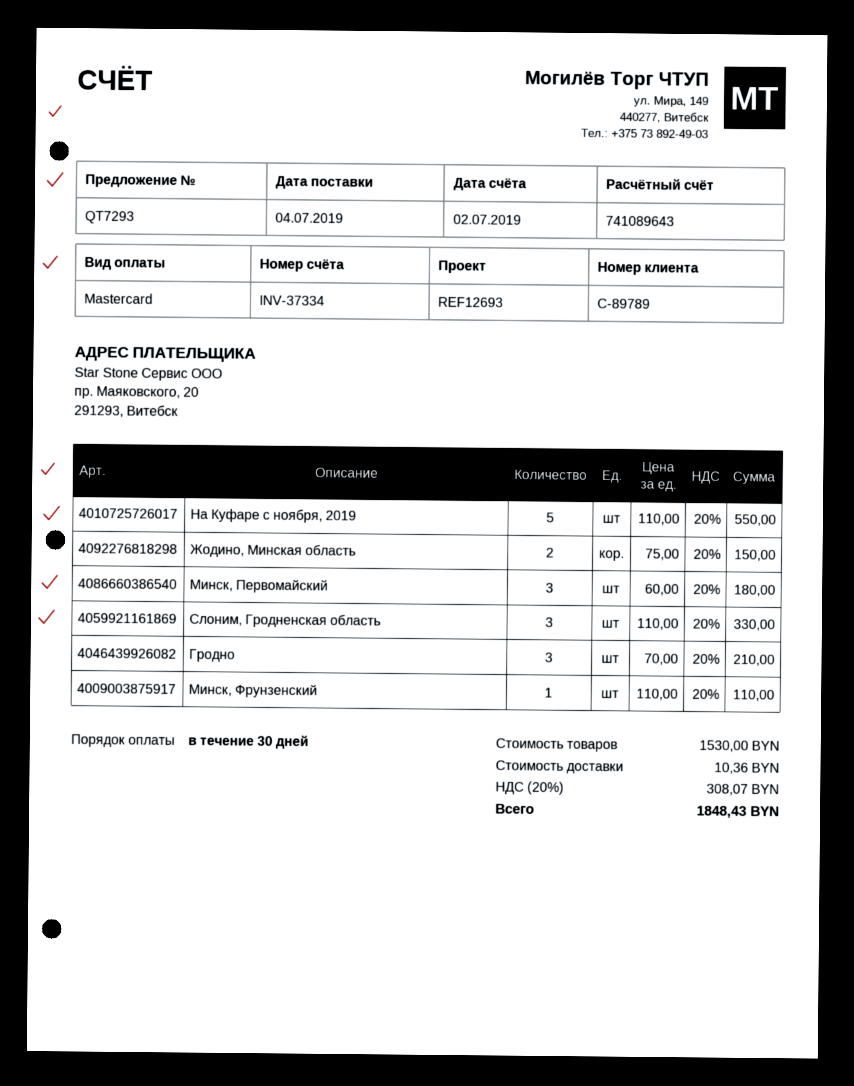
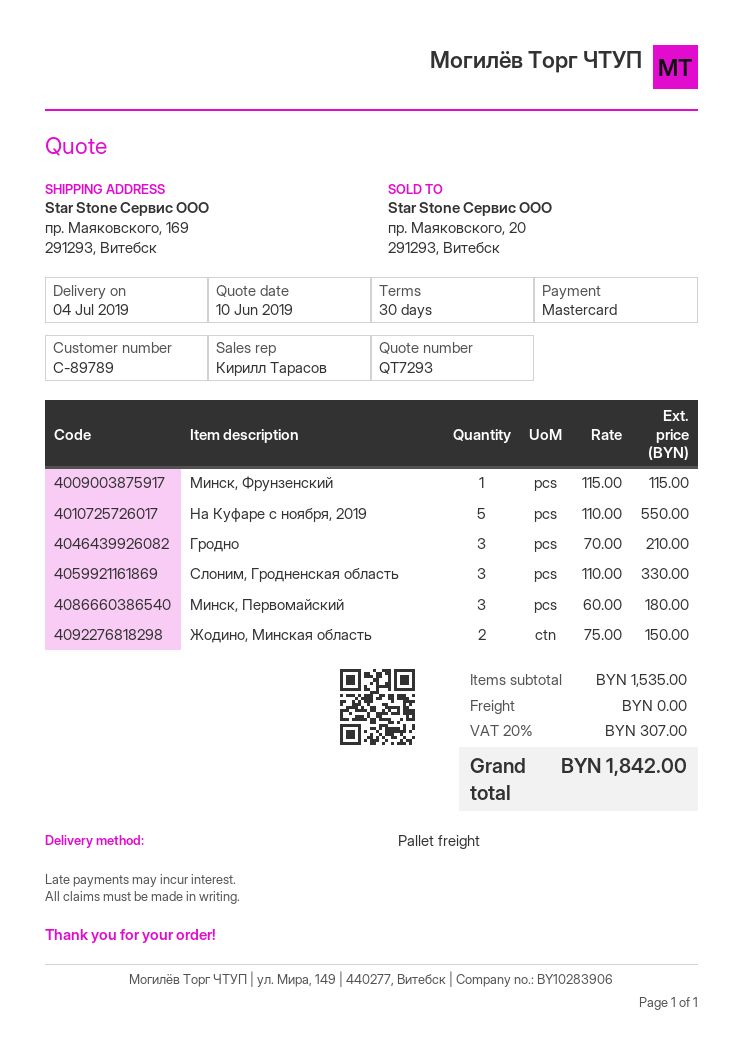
Минск, Фрунзенский: 1 x 110.00 = 110.00 -> 1 x 115.00 = 115.00
subtotal: 1530.00 -> 1535.00
shipping: 10.36 -> 0.00
tax: 20% = 308.07 -> 20% = 307.00
total: 1848.43 -> 1842.00

